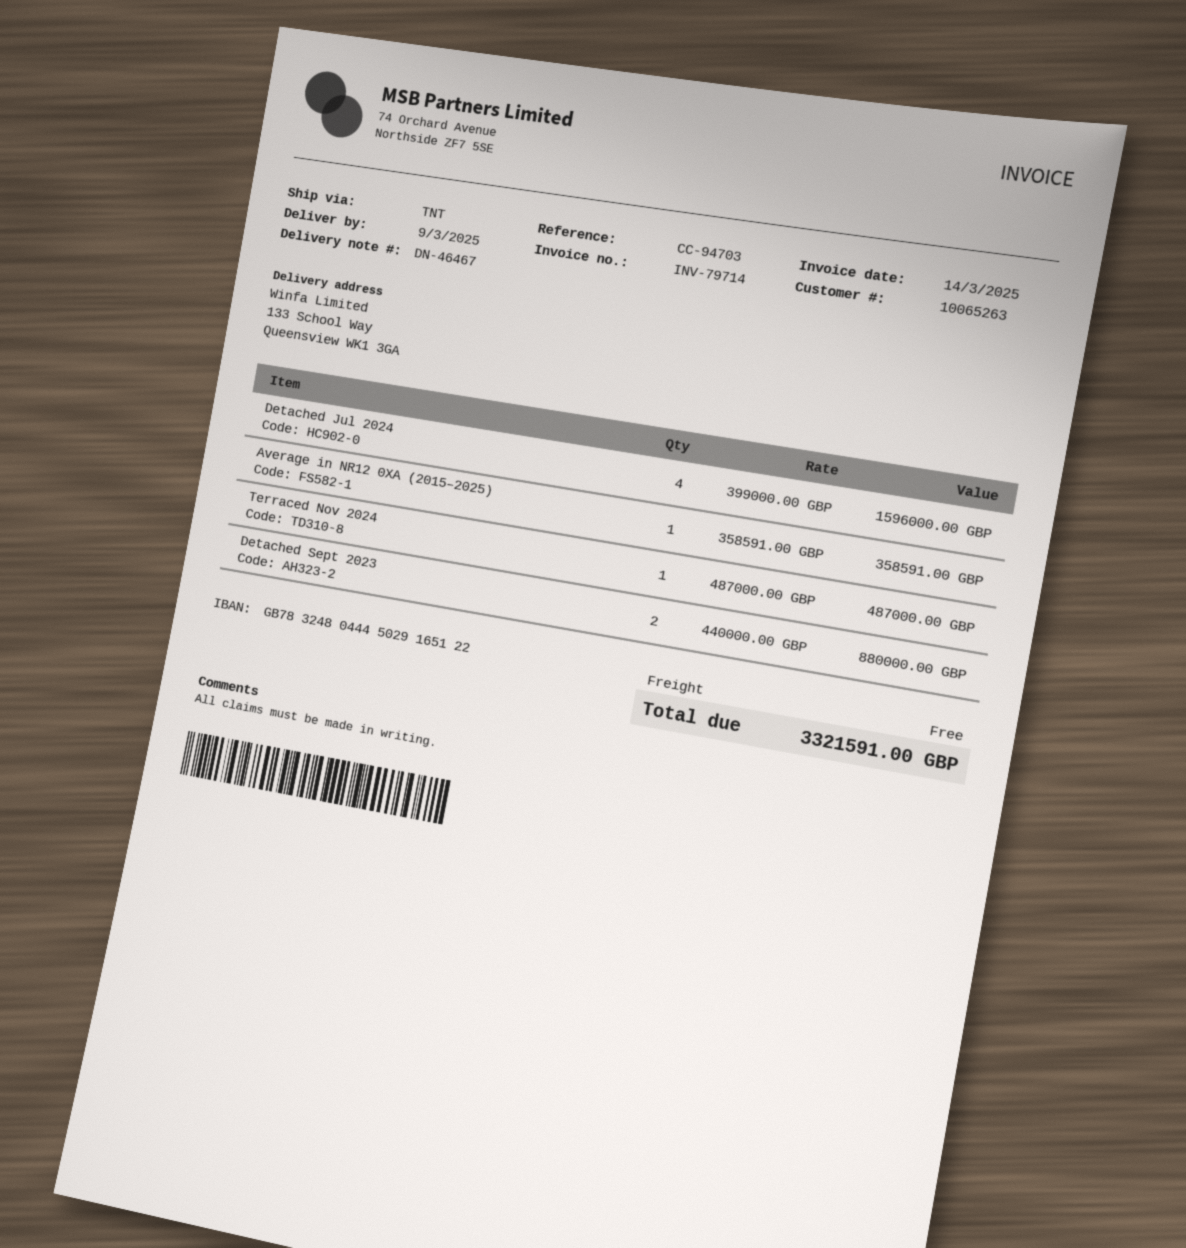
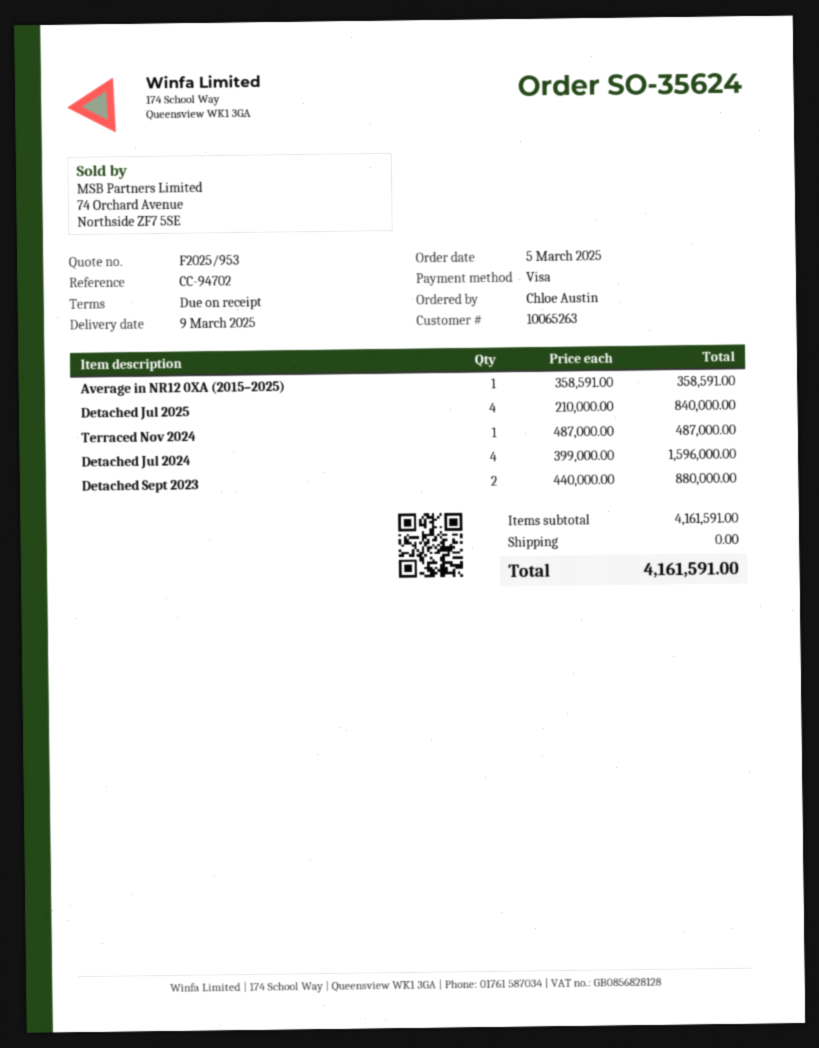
reference: CC-94703 -> CC-94702
Detached Jul 2025: none -> 4 x 210000.00 = 840000.00
total: 3321591.00 -> 4161591.00

